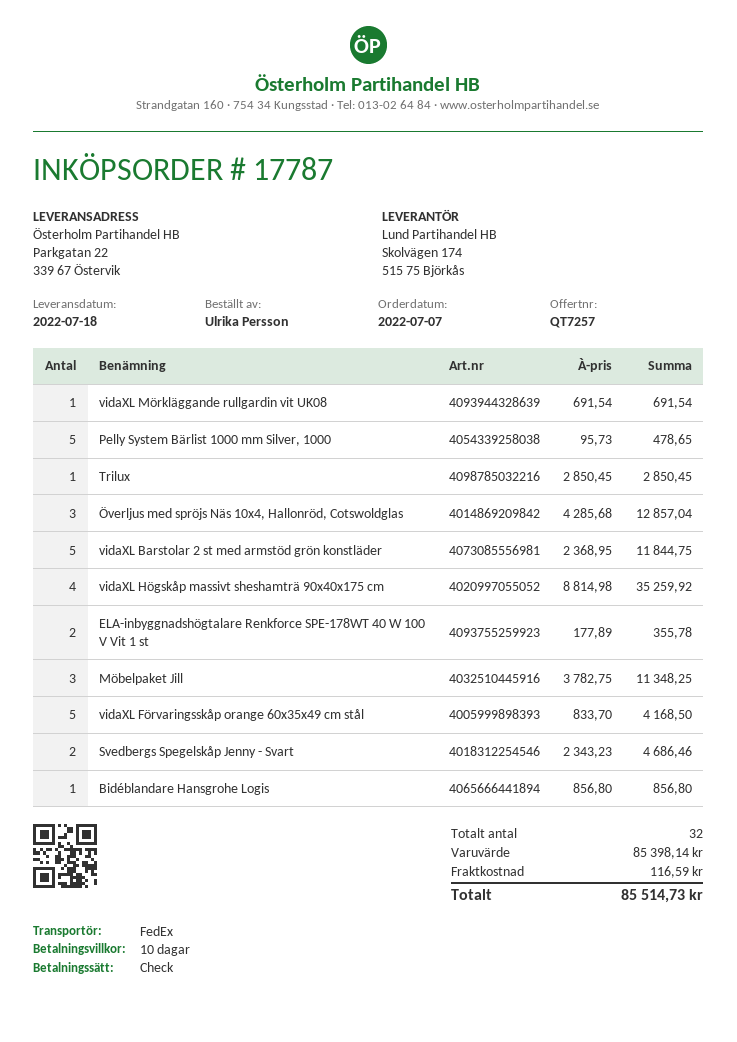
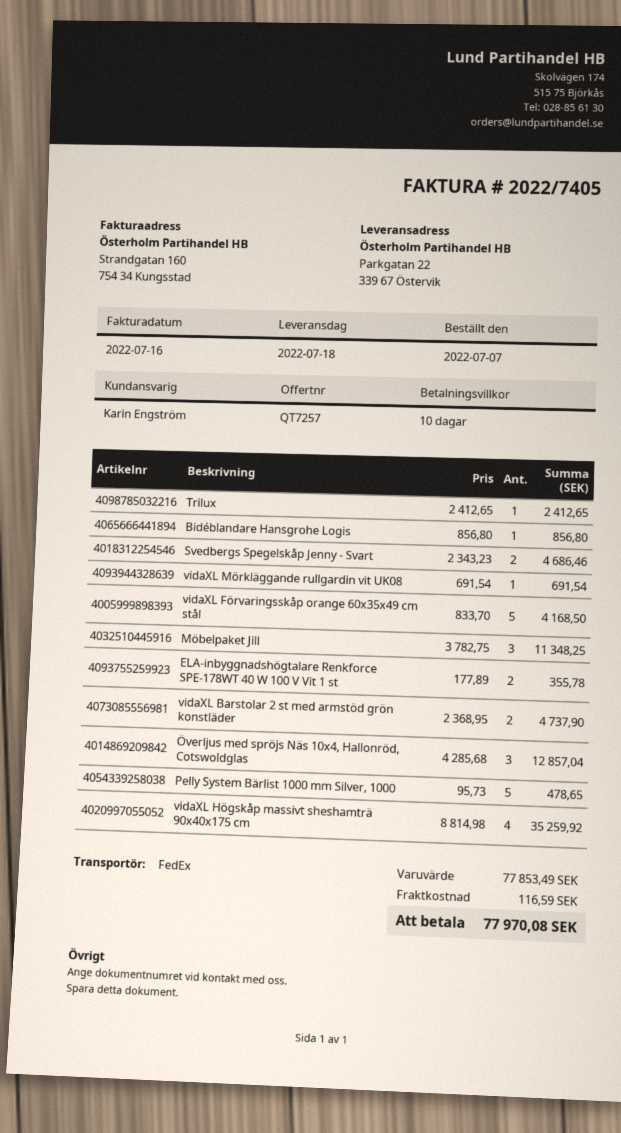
Trilux: 1 x 2850.45 = 2850.45 -> 1 x 2412.65 = 2412.65
vidaXL Barstolar 2 st med armstöd grön konstläder: 5 x 2368.95 = 11844.75 -> 2 x 2368.95 = 4737.90
subtotal: 85398.14 -> 77853.49
total: 85514.73 -> 77970.08

